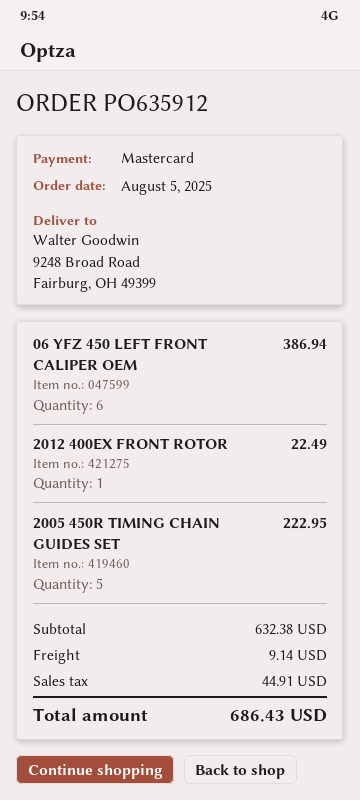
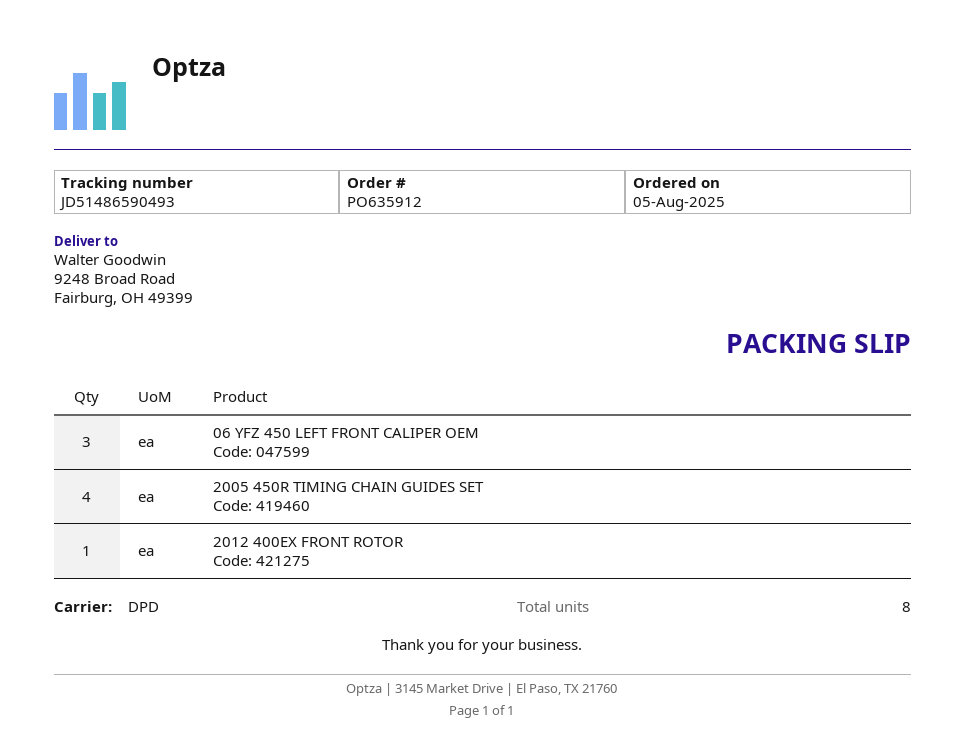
06 YFZ 450 LEFT FRONT CALIPER OEM: 6 -> 3
2005 450R TIMING CHAIN GUIDES SET: 5 -> 4

